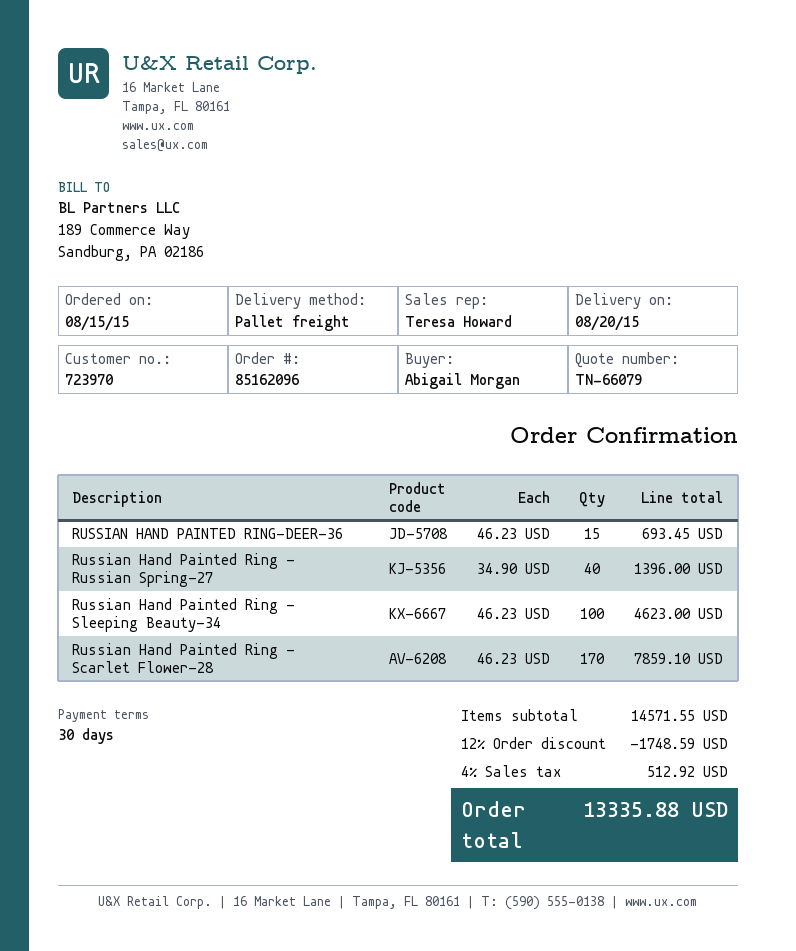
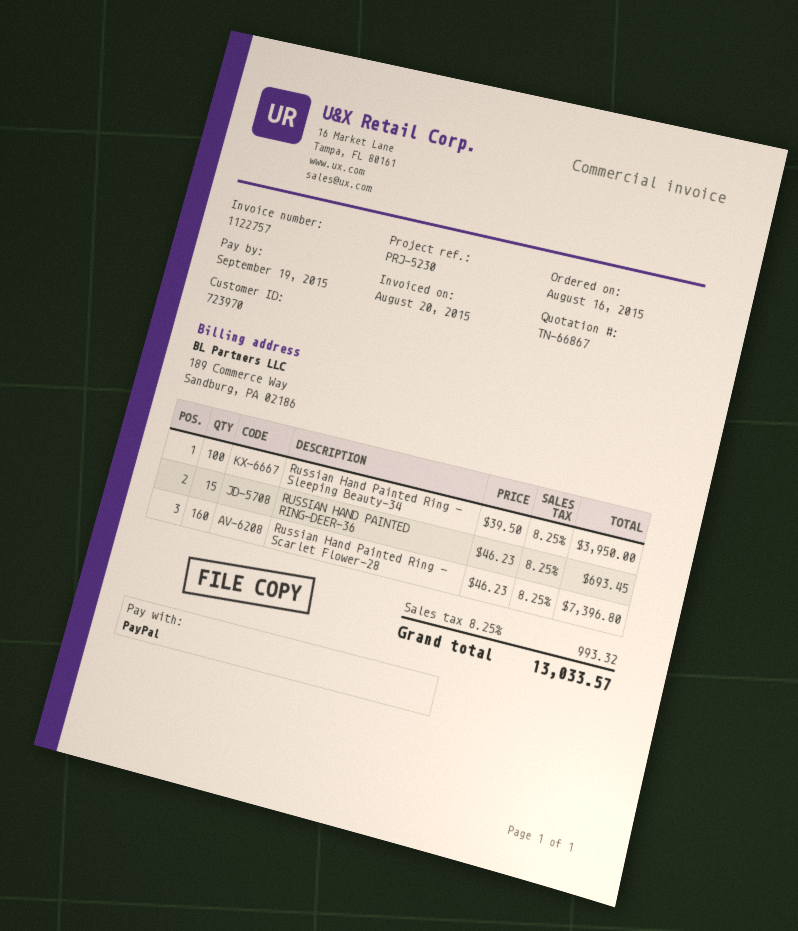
quote number: TN-66079 -> TN-66867
order date: 2015-08-15 -> 2015-08-16
Russian Hand Painted Ring - Russian Spring-27: 40 x 34.90 = 1396.00 -> none
Russian Hand Painted Ring - Sleeping Beauty-34: 100 x 46.23 = 4623.00 -> 100 x 39.50 = 3950.00
Russian Hand Painted Ring - Scarlet Flower-28: 170 x 46.23 = 7859.10 -> 160 x 46.23 = 7396.80
discount: 12% = 1748.59 -> none
tax: 4% = 512.92 -> 8.25% = 993.32
total: 13335.88 -> 13033.57

